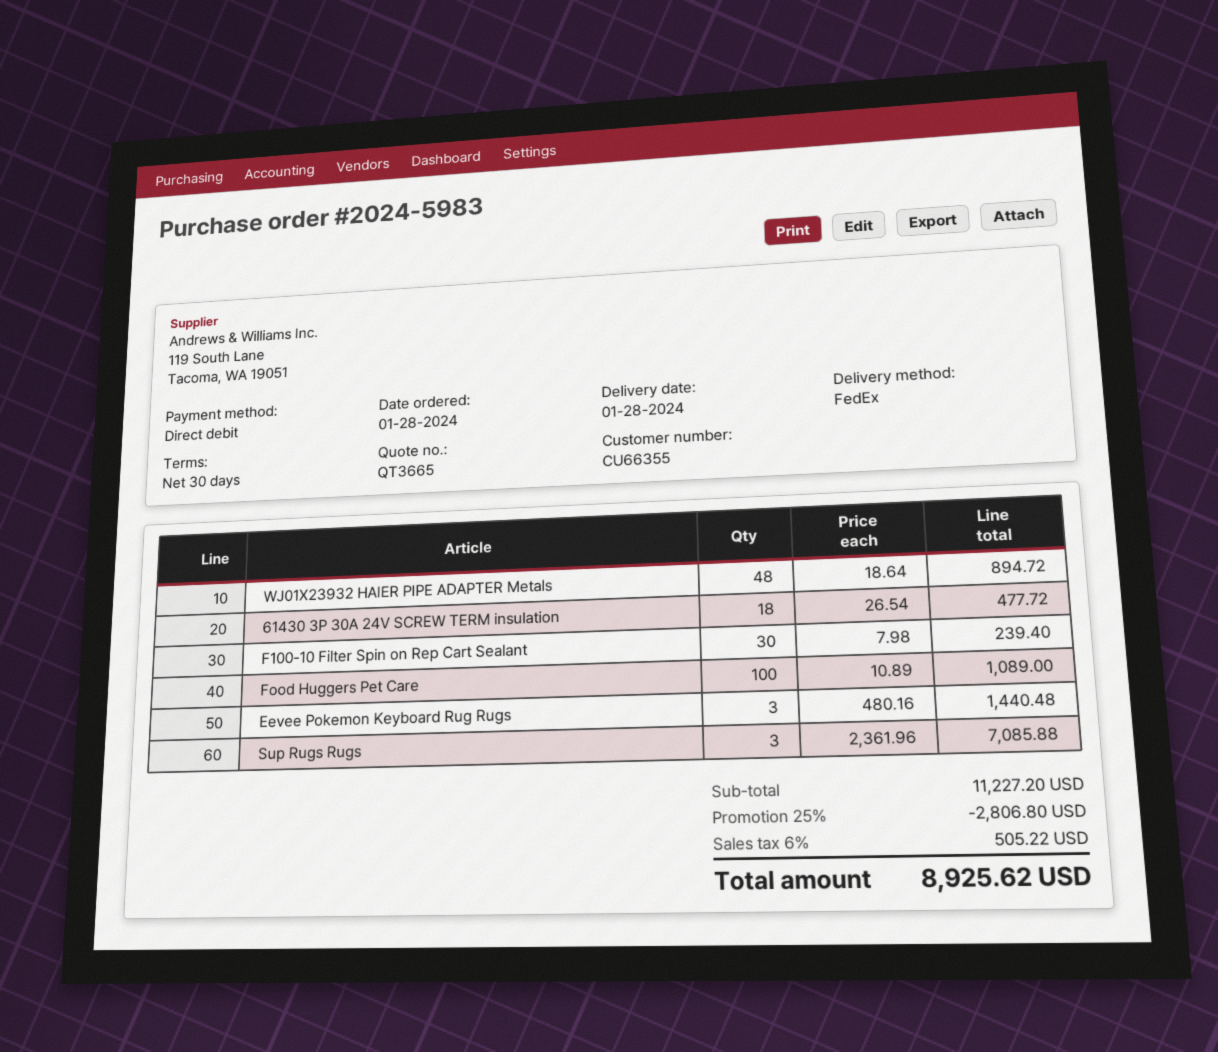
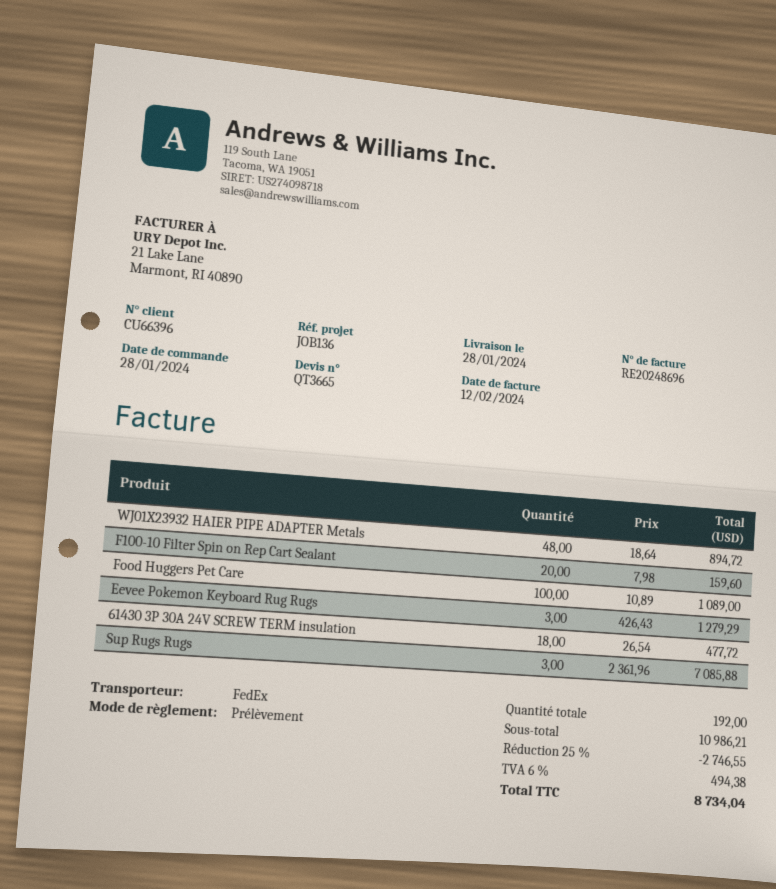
customer number: CU66355 -> CU66396
F100-10 Filter Spin on Rep Cart Sealant: 30 x 7.98 = 239.40 -> 20 x 7.98 = 159.60
Eevee Pokemon Keyboard Rug Rugs: 3 x 480.16 = 1440.48 -> 3 x 426.43 = 1279.29
subtotal: 11227.20 -> 10986.21
discount: 25% = 2806.80 -> 25% = 2746.55
tax: 6% = 505.22 -> 6% = 494.38
total: 8925.62 -> 8734.04

